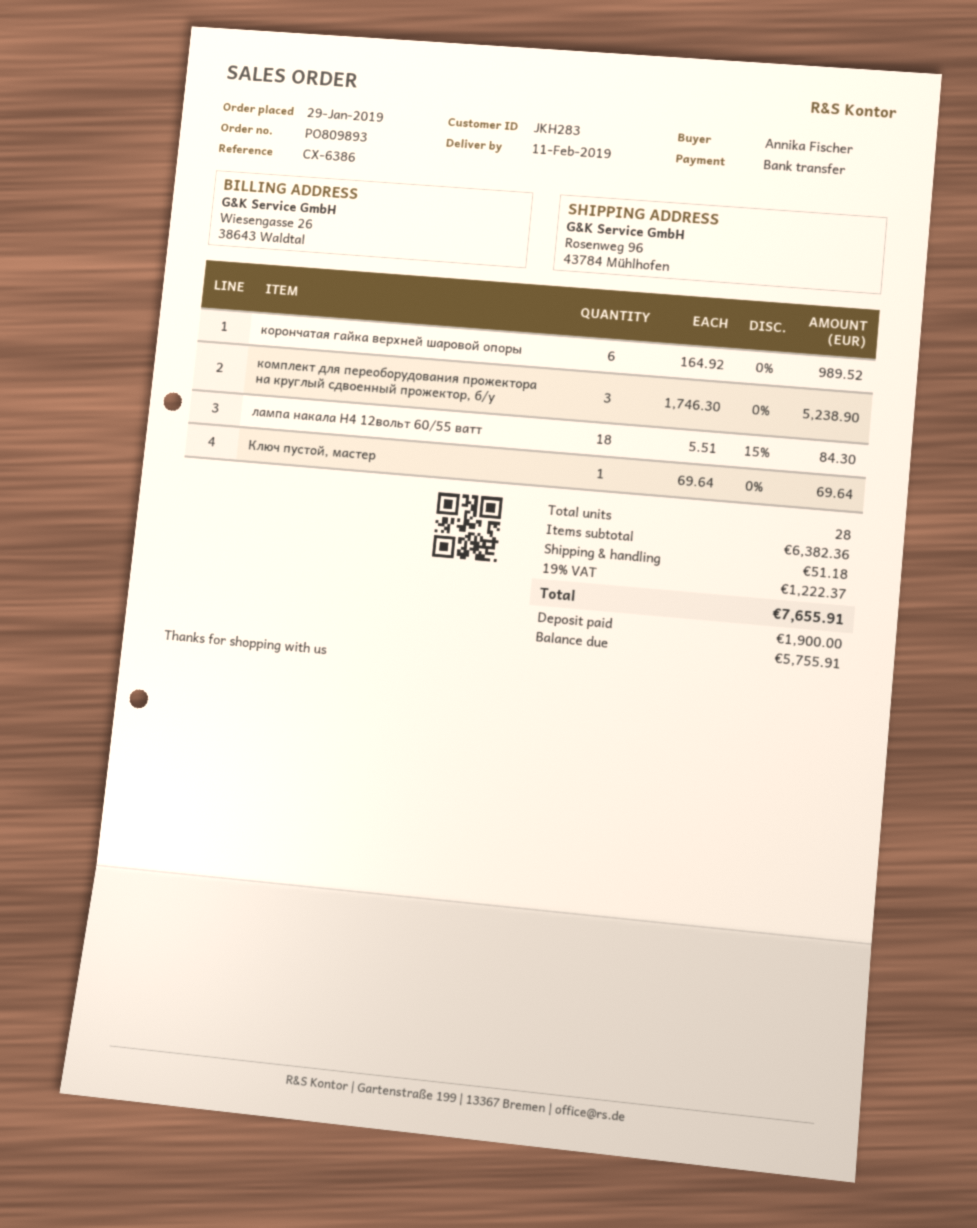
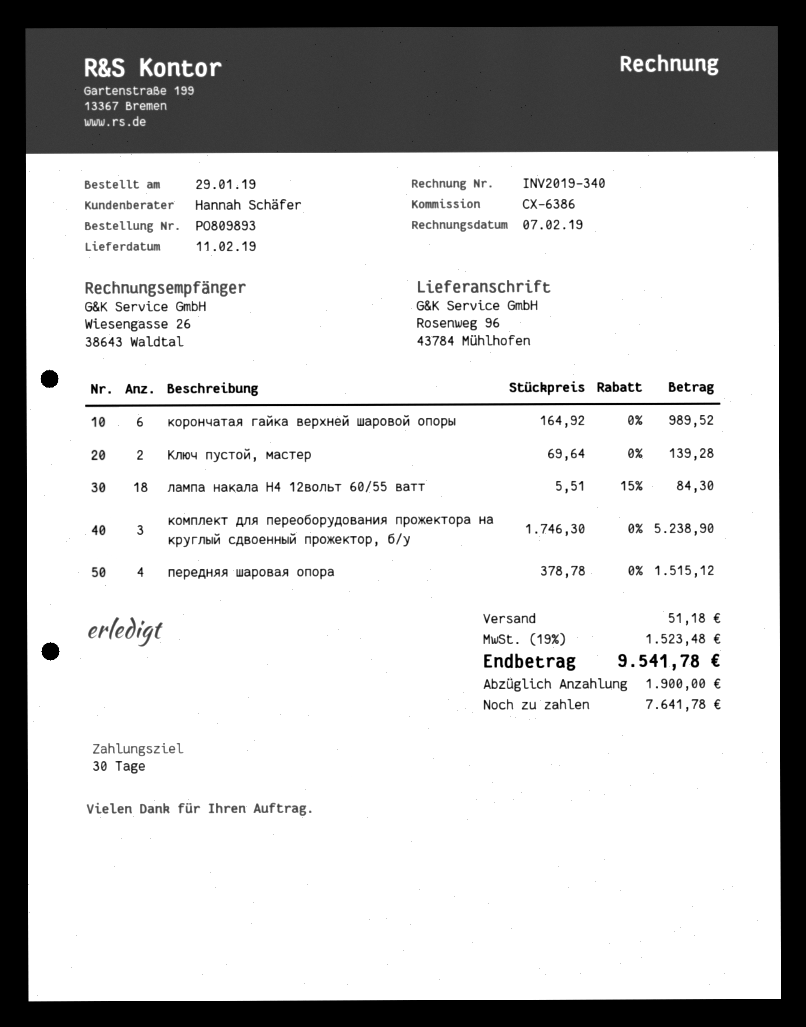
Ключ пустой, мастер: 1 x 69.64 = 69.64 -> 2 x 69.64 = 139.28
передняя шаровая опора: none -> 4 x 378.78 = 1515.12
tax: 19% = 1222.37 -> 19% = 1523.48
total: 7655.91 -> 9541.78
balance: 5755.91 -> 7641.78

